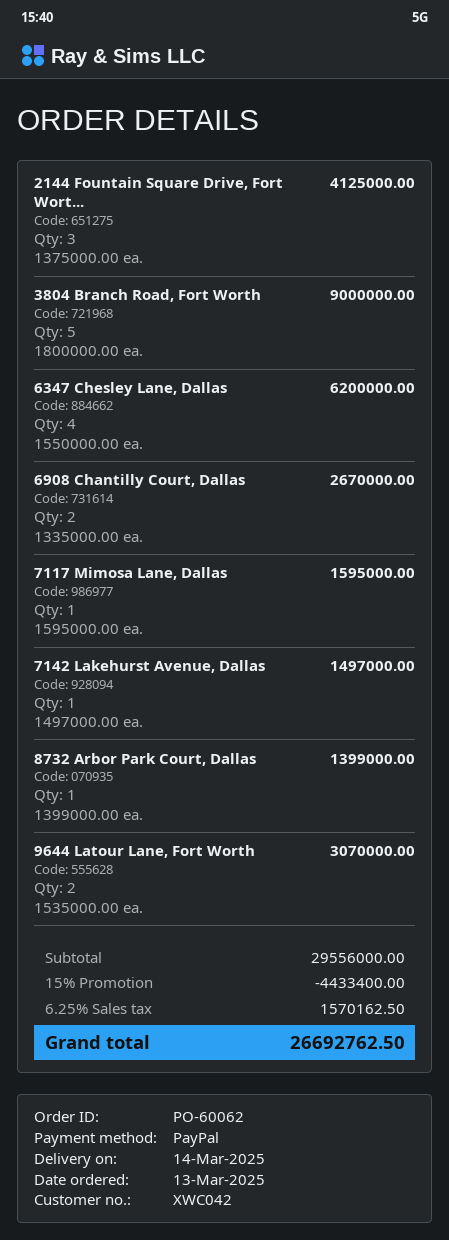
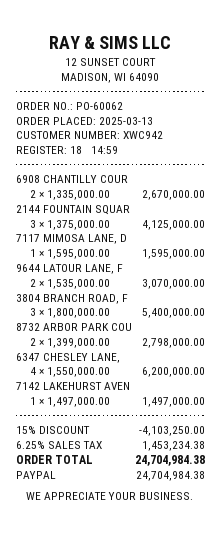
customer number: XWC042 -> XWC942
3804 Branch Road, Fort Worth: 5 x 1800000.00 = 9000000.00 -> 3 x 1800000.00 = 5400000.00
8732 Arbor Park Court, Dallas: 1 x 1399000.00 = 1399000.00 -> 2 x 1399000.00 = 2798000.00
discount: 15% = 4433400.00 -> 15% = 4103250.00
tax: 6.25% = 1570162.50 -> 6.25% = 1453234.38
total: 26692762.50 -> 24704984.38

